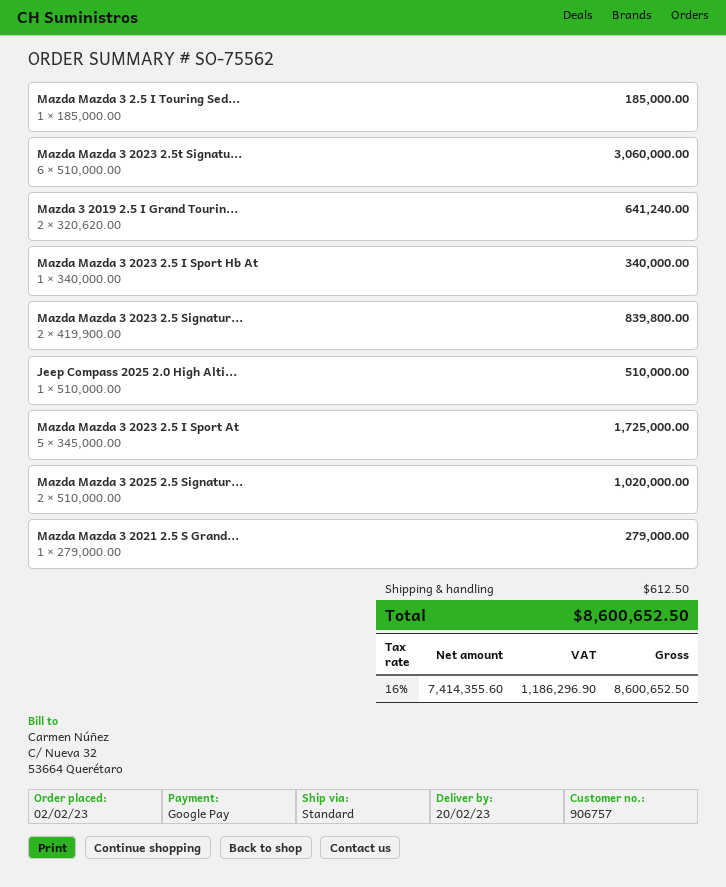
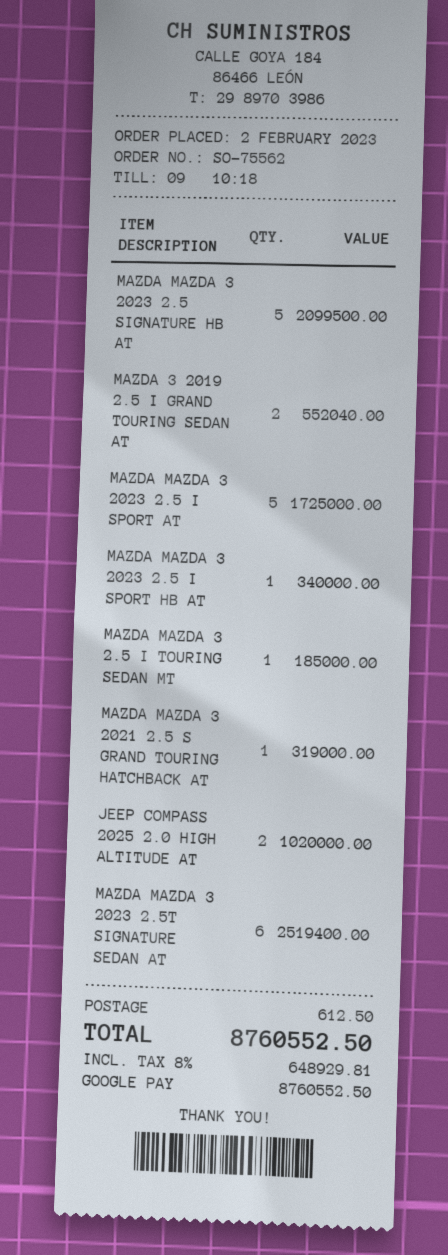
Mazda Mazda 3 2023 2.5t Signatu...: 6 for 3060000.00 -> 6 for 2519400.00
Mazda 3 2019 2.5 I Grand Tourin...: 2 for 641240.00 -> 2 for 552040.00
Mazda Mazda 3 2023 2.5 Signatur...: 2 for 839800.00 -> 5 for 2099500.00
Jeep Compass 2025 2.0 High Alti...: 1 for 510000.00 -> 2 for 1020000.00
Mazda Mazda 3 2025 2.5 Signatur...: 2 for 1020000.00 -> none
Mazda Mazda 3 2021 2.5 S Grand...: 1 for 279000.00 -> 1 for 319000.00
tax: 16% = 1186296.90 -> 8% = 648929.81
total: 8600652.50 -> 8760552.50

